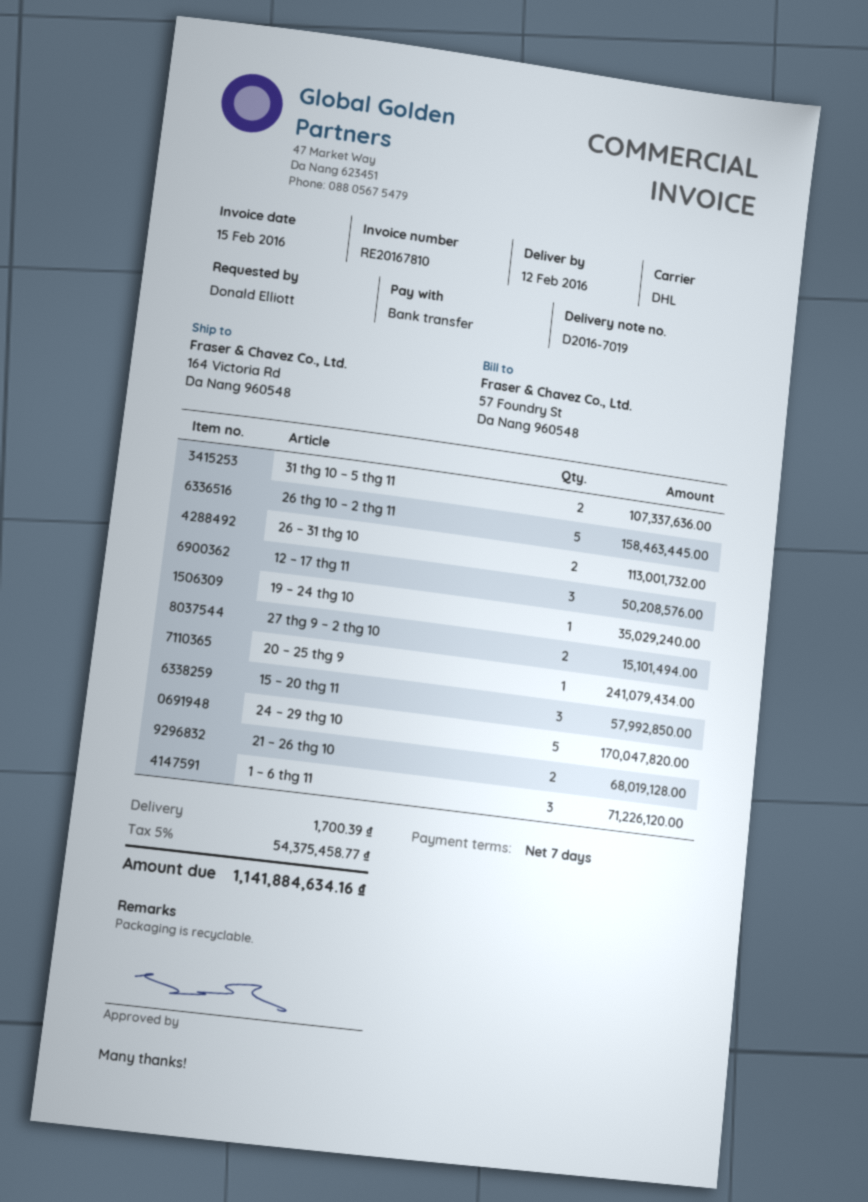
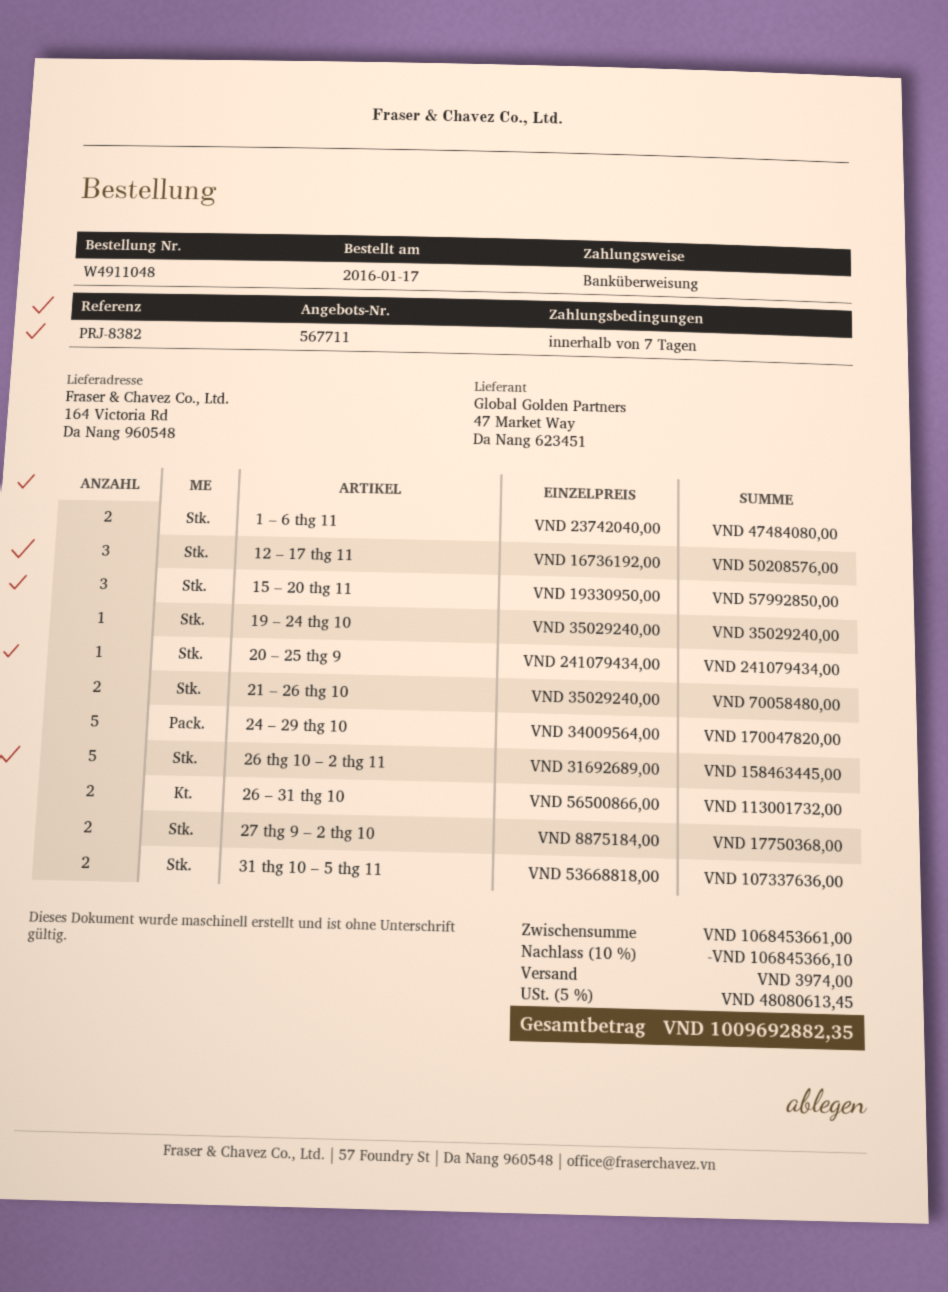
27 thg 9 – 2 thg 10: 2 for 15101494.00 -> 2 for 17750368.00
21 – 26 thg 10: 2 for 68019128.00 -> 2 for 70058480.00
1 – 6 thg 11: 3 for 71226120.00 -> 2 for 47484080.00
discount: none -> 10% = 106845366.10
shipping: 1700.39 -> 3974.00
tax: 5% = 54375458.77 -> 5% = 48080613.45
total: 1141884634.16 -> 1009692882.35

